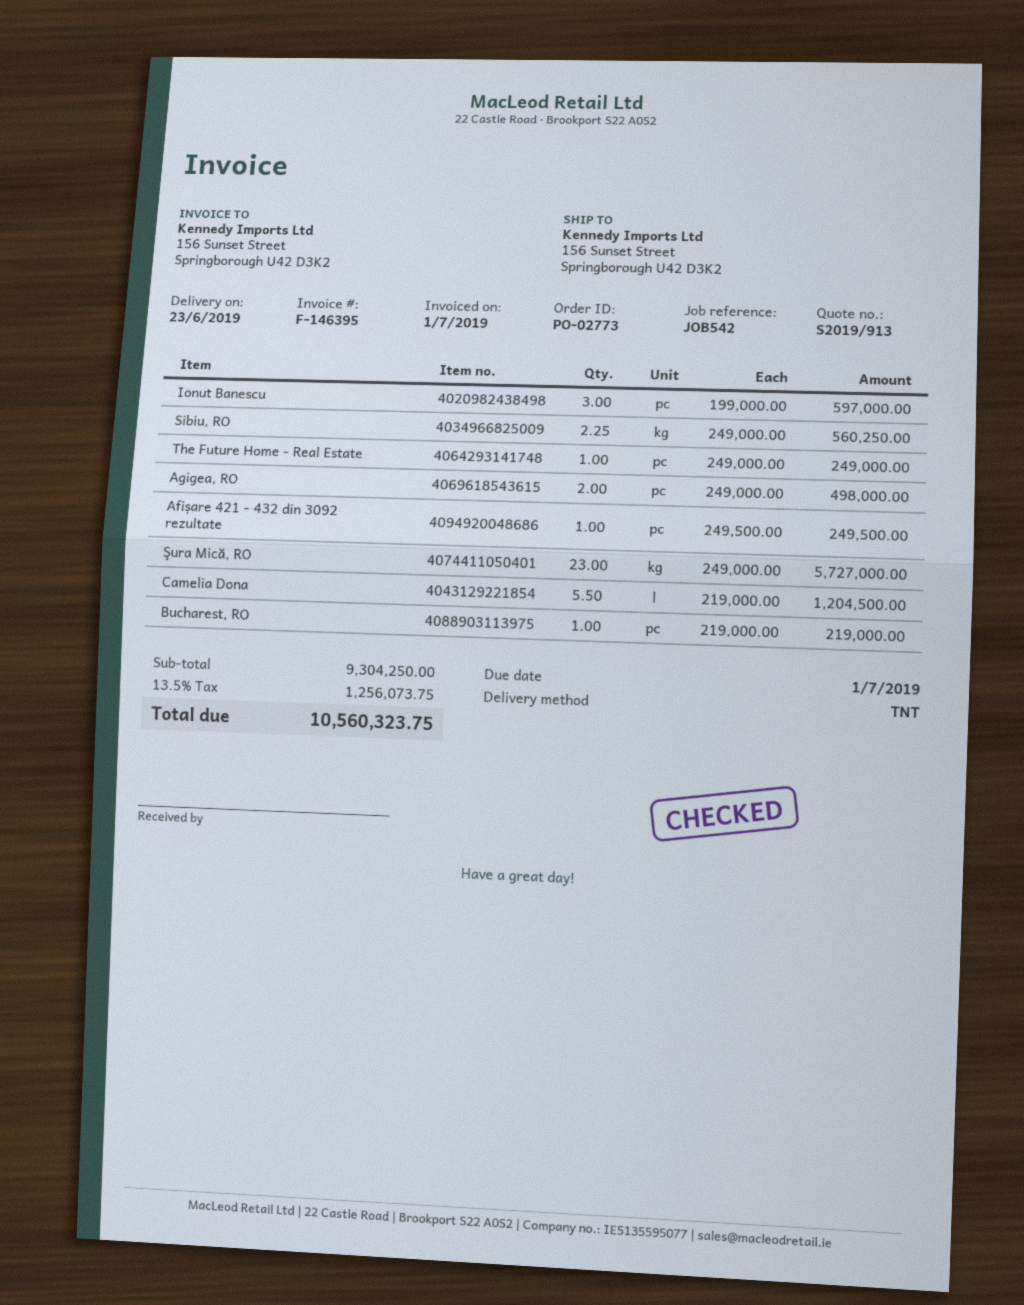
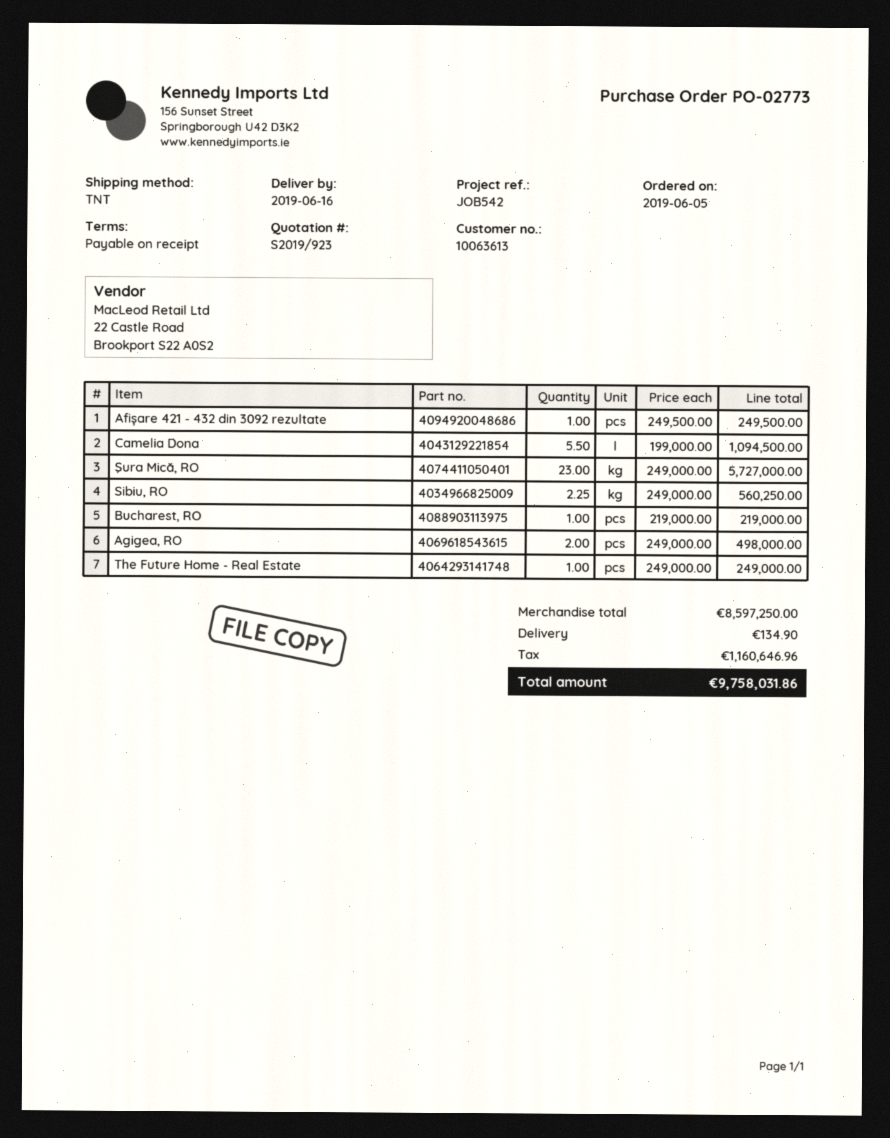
quote number: S2019/913 -> S2019/923
delivery date: 2019-06-23 -> 2019-06-16
Ionut Banescu: 3 x 199000.00 = 597000.00 -> none
Camelia Dona: 5.5 x 219000.00 = 1204500.00 -> 5.5 x 199000.00 = 1094500.00
subtotal: 9304250.00 -> 8597250.00
shipping: none -> 134.90
tax: 1256073.75 -> 1160646.96
total: 10560323.75 -> 9758031.86

